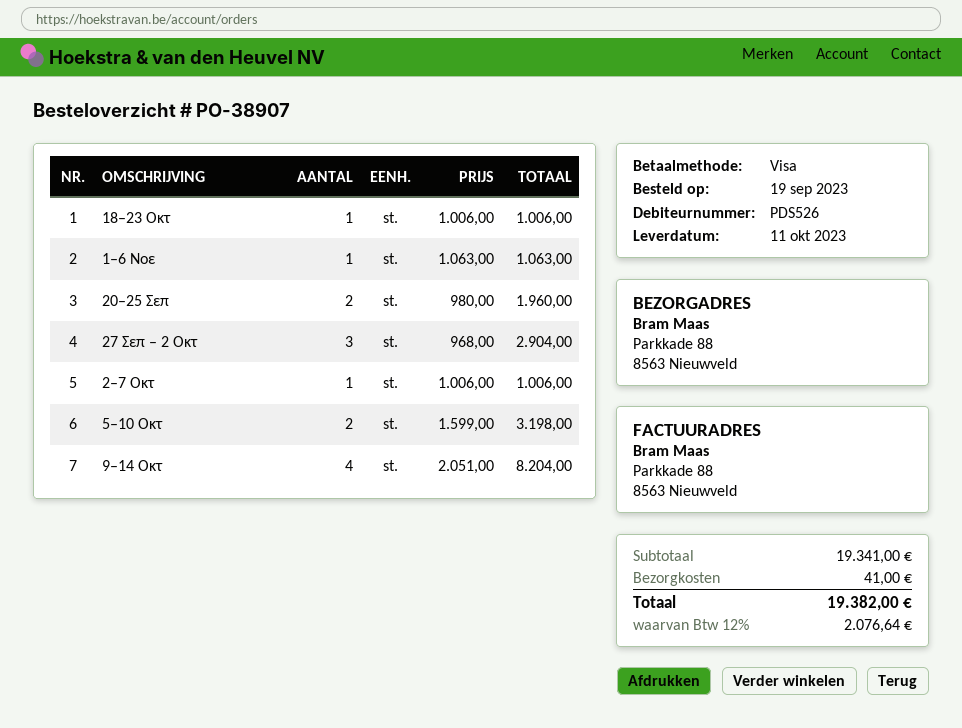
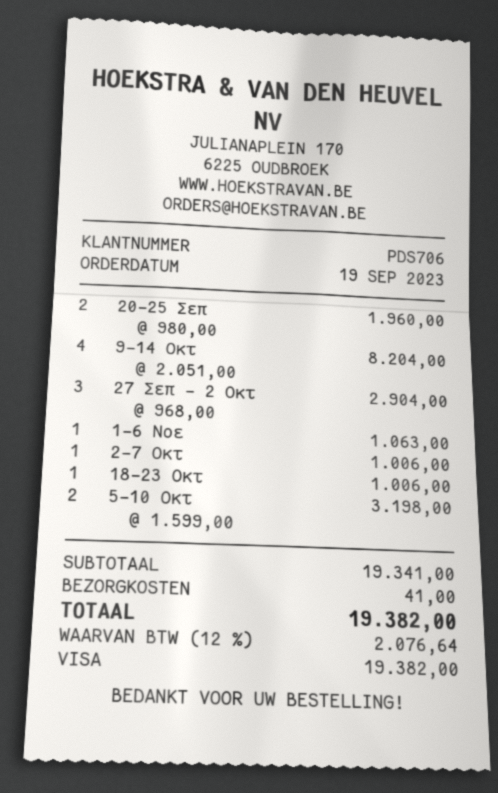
customer number: PDS526 -> PDS706

